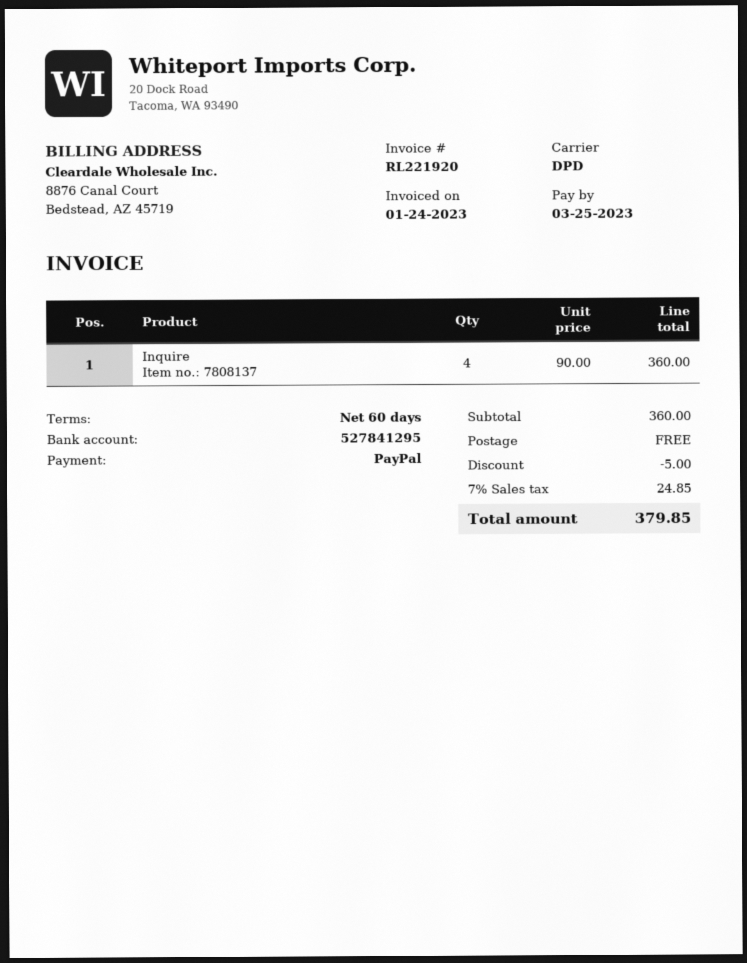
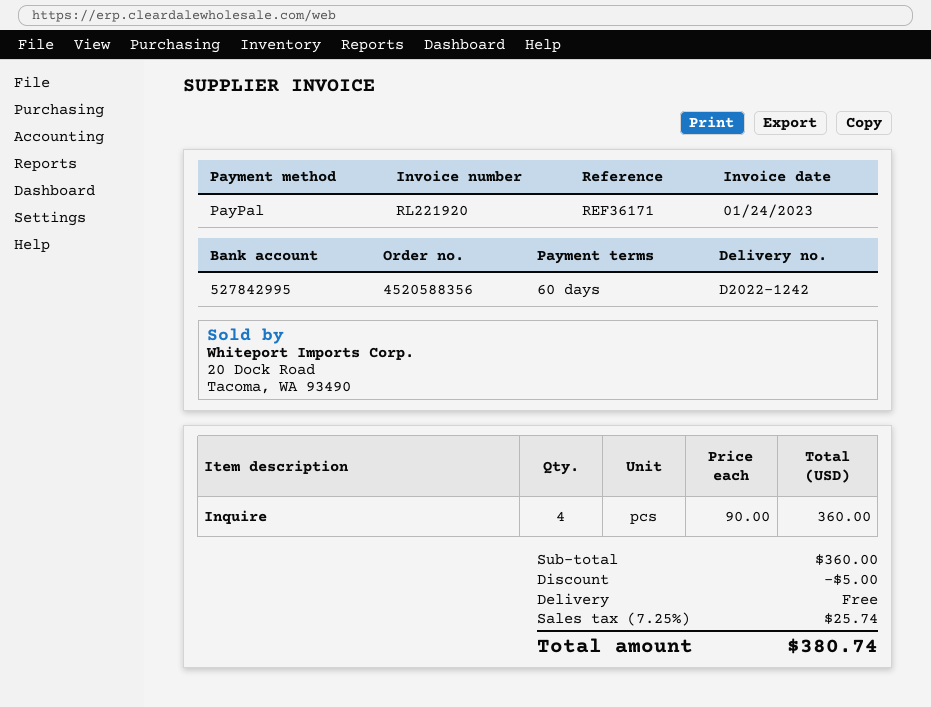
bank account: 527841295 -> 527842995
tax: 7% = 24.85 -> 7.25% = 25.74
total: 379.85 -> 380.74

